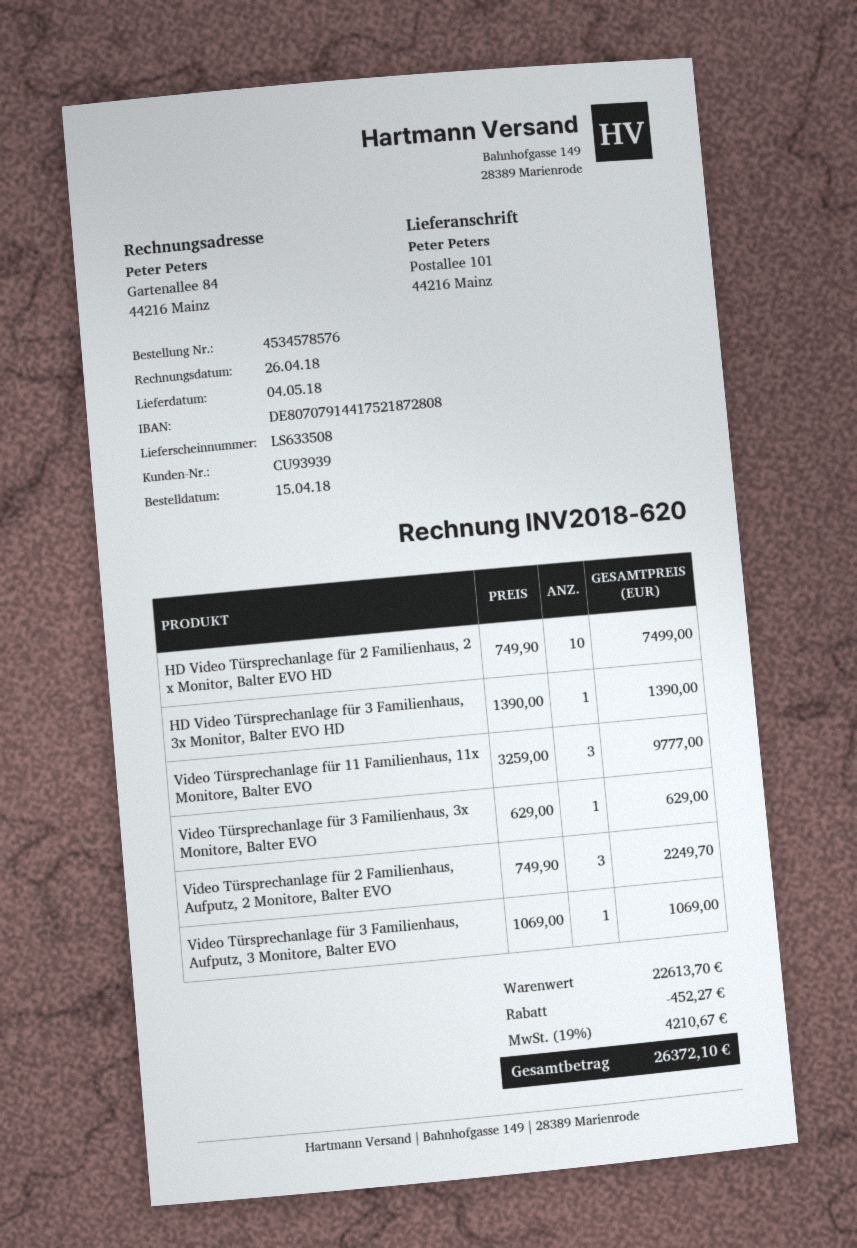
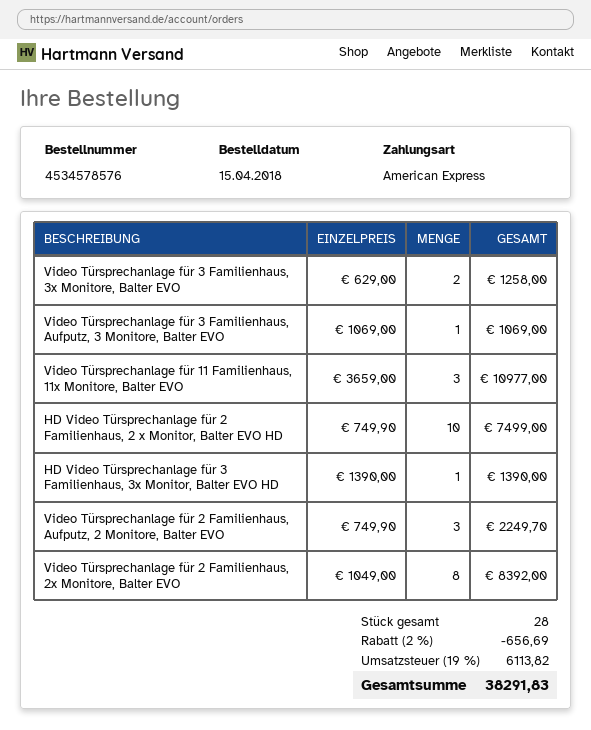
Video Türsprechanlage für 11 Familienhaus, 11x Monitore, Balter EVO: 3 x 3259.00 = 9777.00 -> 3 x 3659.00 = 10977.00
Video Türsprechanlage für 3 Familienhaus, 3x Monitore, Balter EVO: 1 x 629.00 = 629.00 -> 2 x 629.00 = 1258.00
Video Türsprechanlage für 2 Familienhaus, 2x Monitore, Balter EVO: none -> 8 x 1049.00 = 8392.00
discount: 452.27 -> 656.69
tax: 19% = 4210.67 -> 19% = 6113.82
total: 26372.10 -> 38291.83

